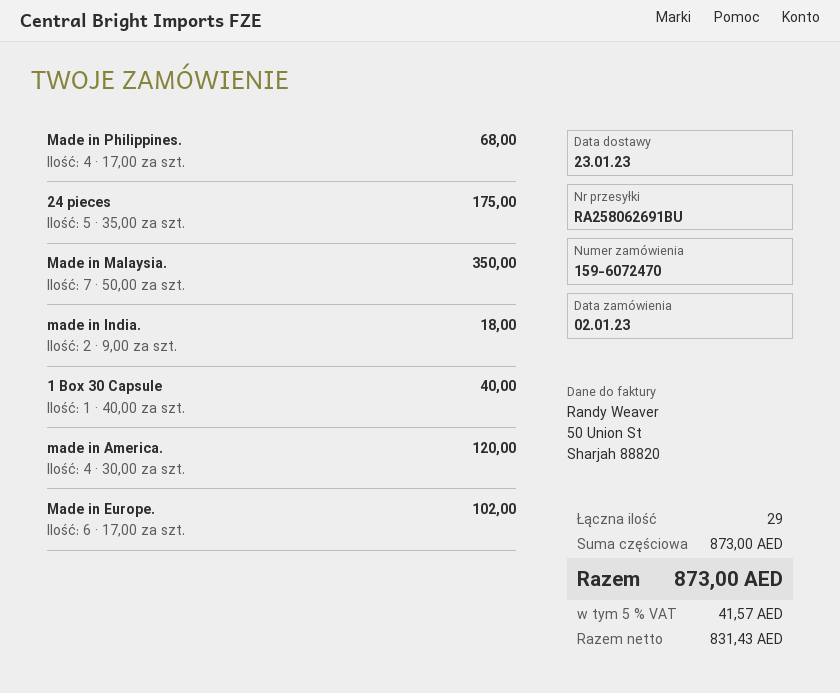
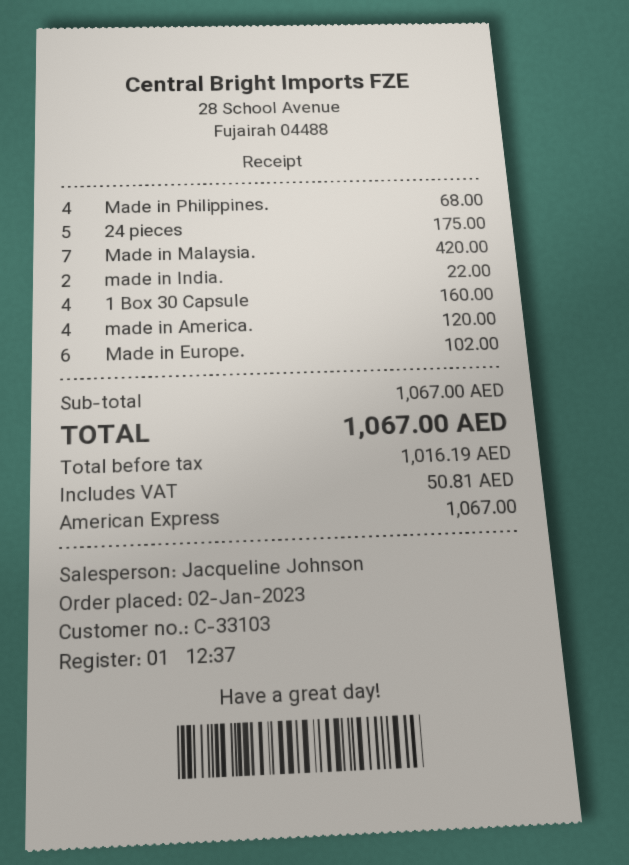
Made in Malaysia.: 7 for 350.00 -> 7 for 420.00
made in India.: 2 for 18.00 -> 2 for 22.00
1 Box 30 Capsule: 1 for 40.00 -> 4 for 160.00
subtotal: 873.00 -> 1067.00
net: 831.43 -> 1016.19
tax: 41.57 -> 50.81
total: 873.00 -> 1067.00

